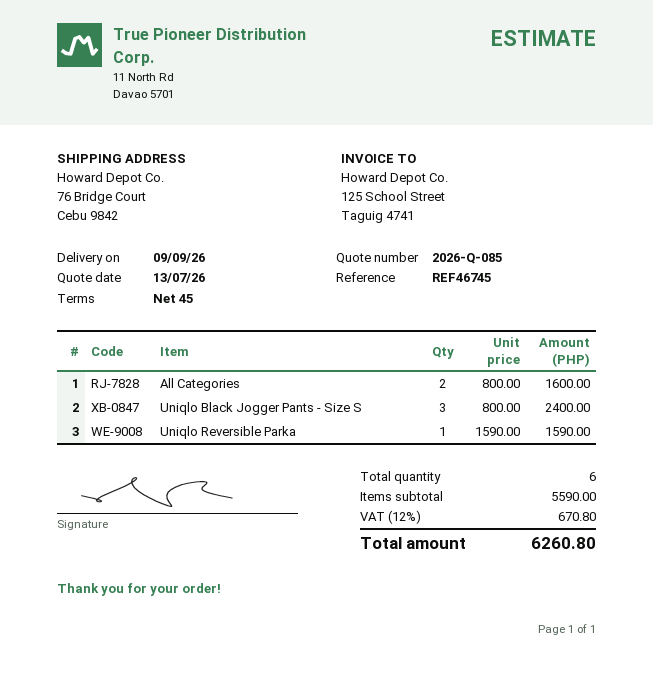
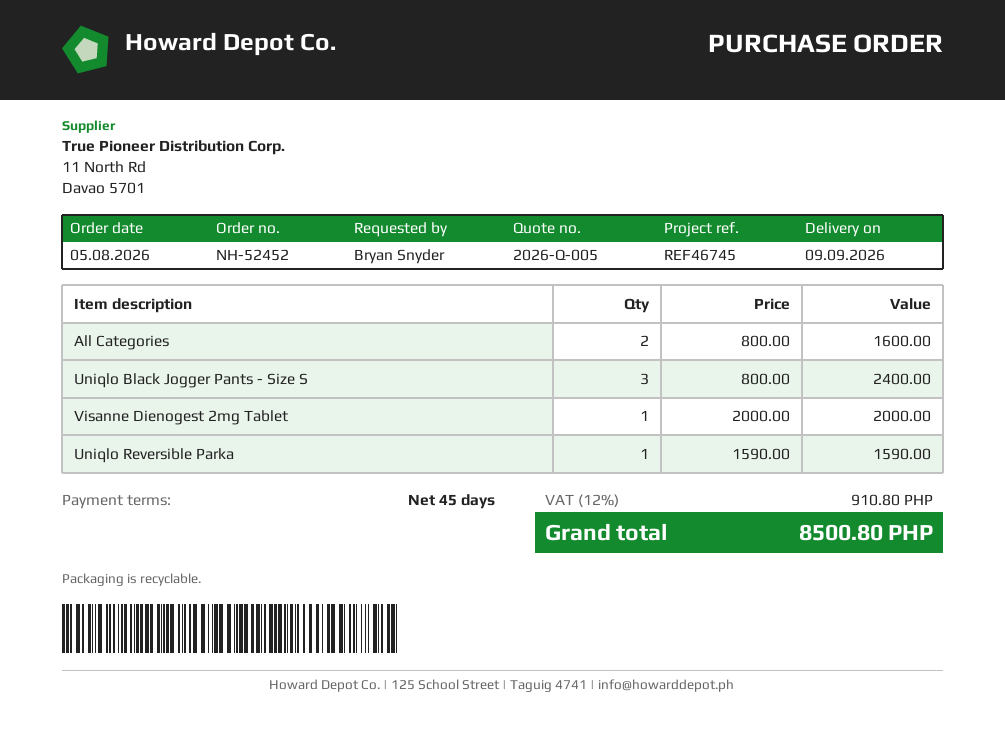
quote number: 2026-Q-085 -> 2026-Q-005
Visanne Dienogest 2mg Tablet: none -> 1 x 2000.00 = 2000.00
tax: 12% = 670.80 -> 12% = 910.80
total: 6260.80 -> 8500.80

